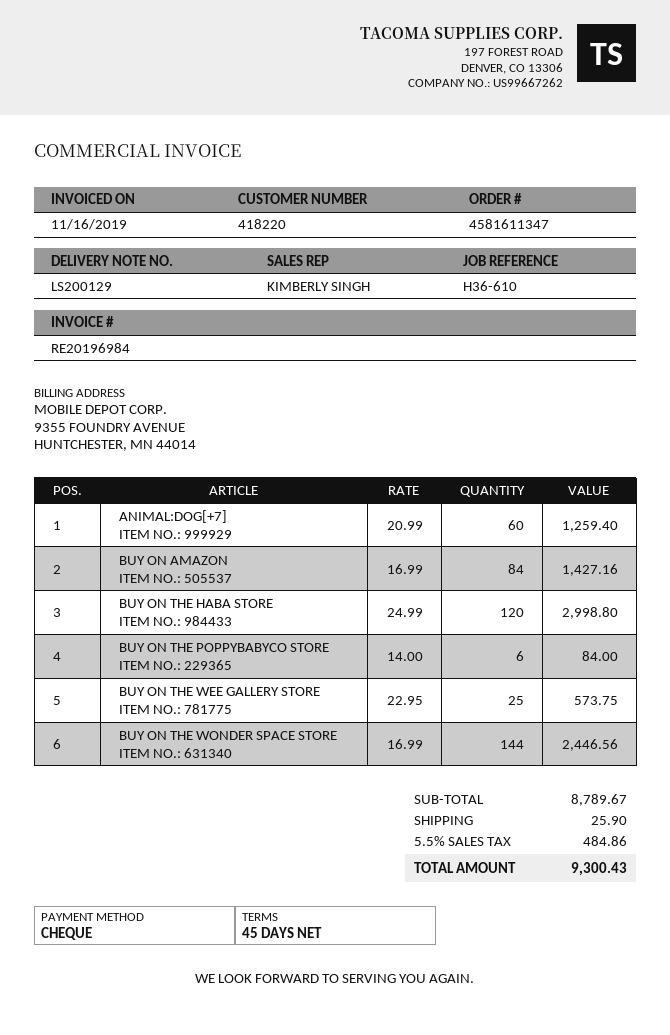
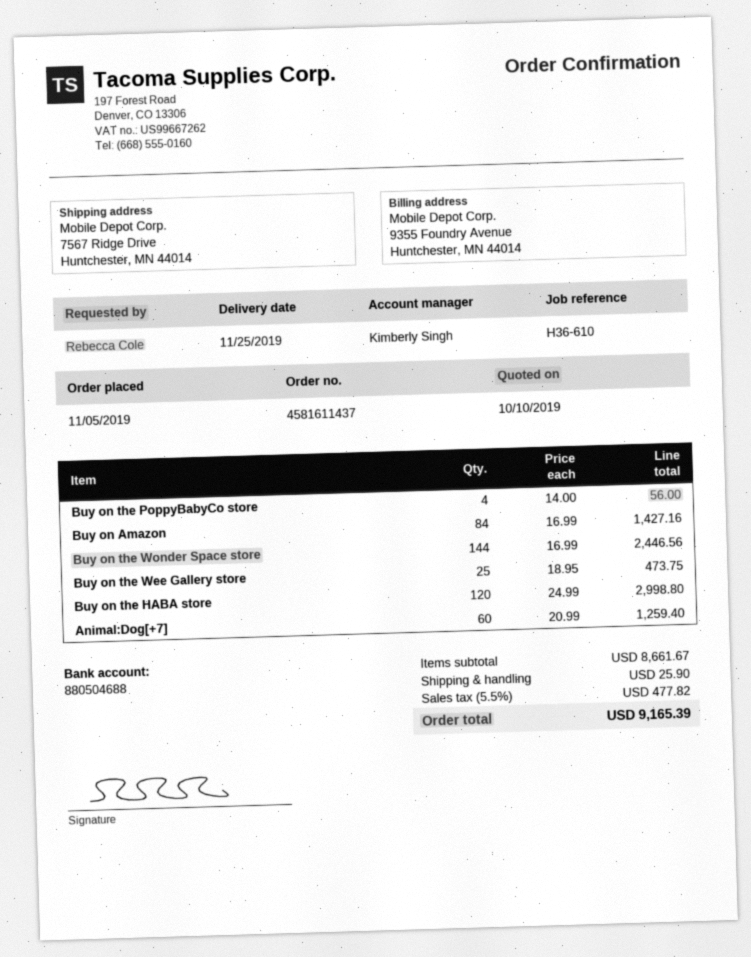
order number: 4581611347 -> 4581611437
BUY ON THE POPPYBABYCO STORE: 6 x 14.00 = 84.00 -> 4 x 14.00 = 56.00
BUY ON THE WEE GALLERY STORE: 25 x 22.95 = 573.75 -> 25 x 18.95 = 473.75
subtotal: 8789.67 -> 8661.67
tax: 5.5% = 484.86 -> 5.5% = 477.82
total: 9300.43 -> 9165.39

